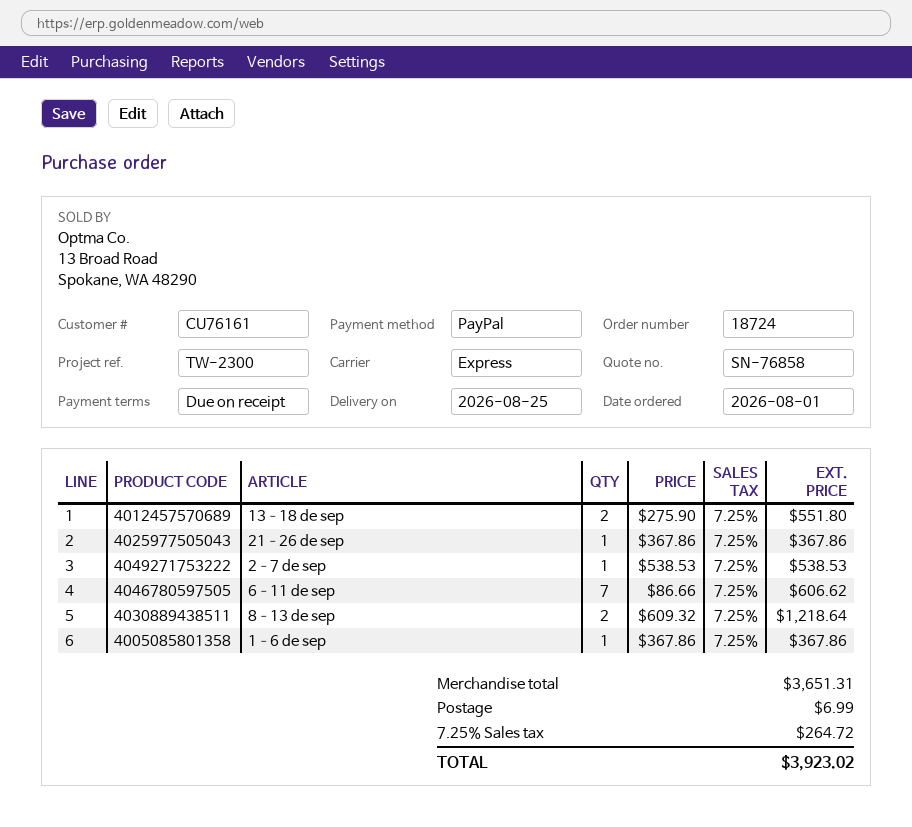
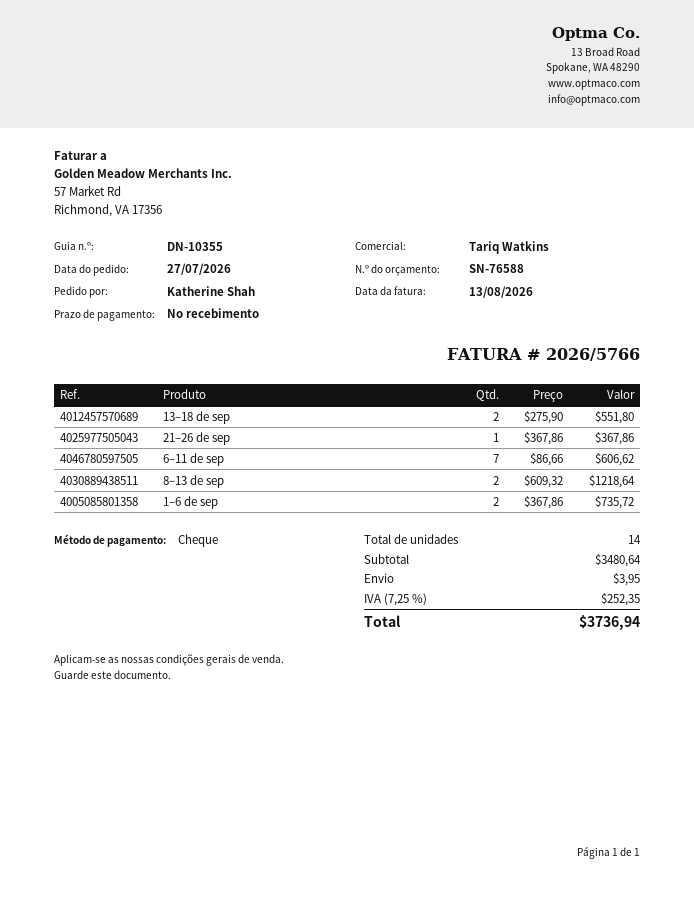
quote number: SN-76858 -> SN-76588
order date: 2026-08-01 -> 2026-07-27
payment method: PayPal -> cheque
2–7 de sep: 1 x 538.53 = 538.53 -> none
1–6 de sep: 1 x 367.86 = 367.86 -> 2 x 367.86 = 735.72
subtotal: 3651.31 -> 3480.64
shipping: 6.99 -> 3.95
tax: 7.25% = 264.72 -> 7.25% = 252.35
total: 3923.02 -> 3736.94

